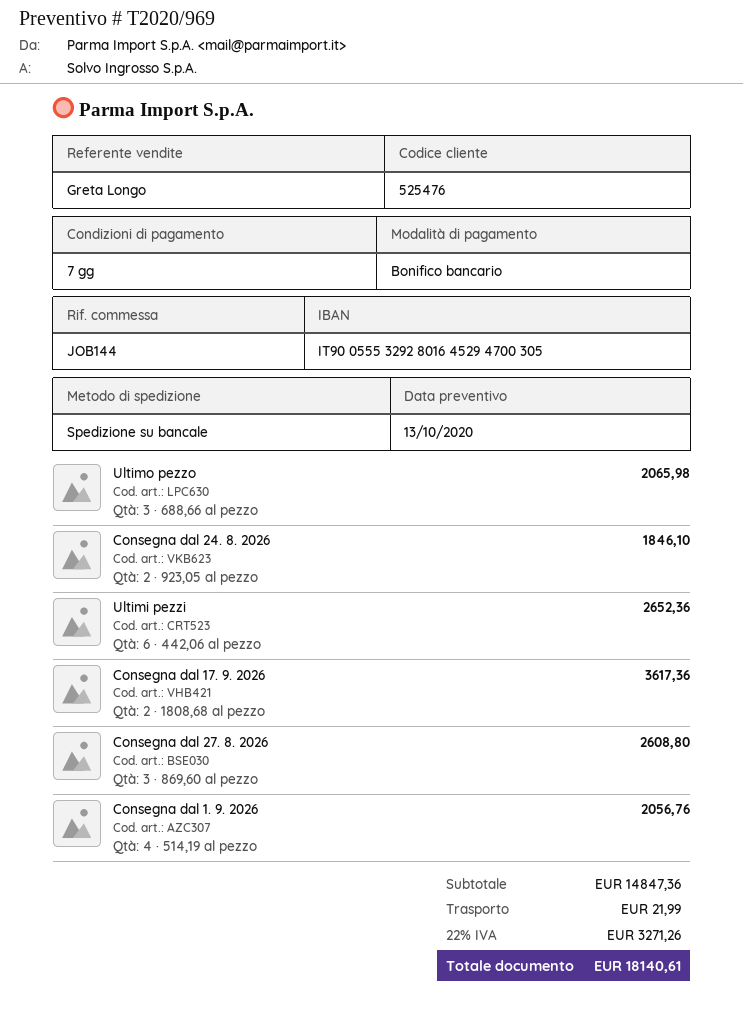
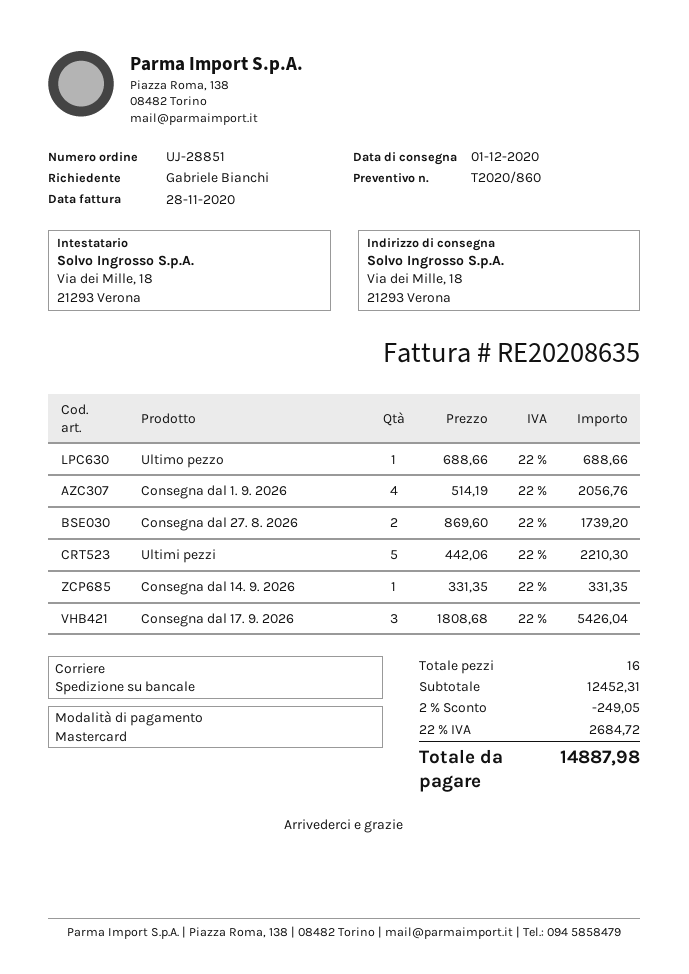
quote number: T2020/969 -> T2020/860
payment method: bank transfer -> Mastercard
Ultimo pezzo: 3 x 688.66 = 2065.98 -> 1 x 688.66 = 688.66
Consegna dal 24. 8. 2026: 2 x 923.05 = 1846.10 -> none
Ultimi pezzi: 6 x 442.06 = 2652.36 -> 5 x 442.06 = 2210.30
Consegna dal 17. 9. 2026: 2 x 1808.68 = 3617.36 -> 3 x 1808.68 = 5426.04
Consegna dal 27. 8. 2026: 3 x 869.60 = 2608.80 -> 2 x 869.60 = 1739.20
Consegna dal 14. 9. 2026: none -> 1 x 331.35 = 331.35
subtotal: 14847.36 -> 12452.31
discount: none -> 2% = 249.05
shipping: 21.99 -> none
tax: 22% = 3271.26 -> 22% = 2684.72
total: 18140.61 -> 14887.98

